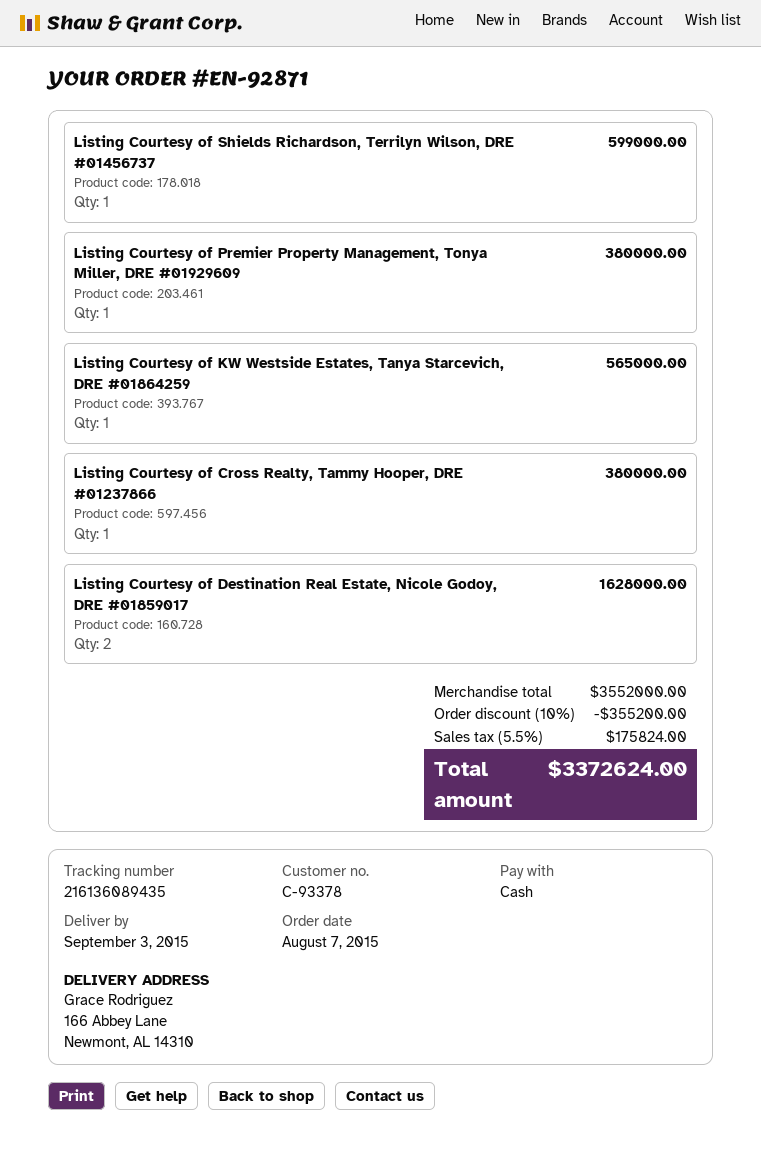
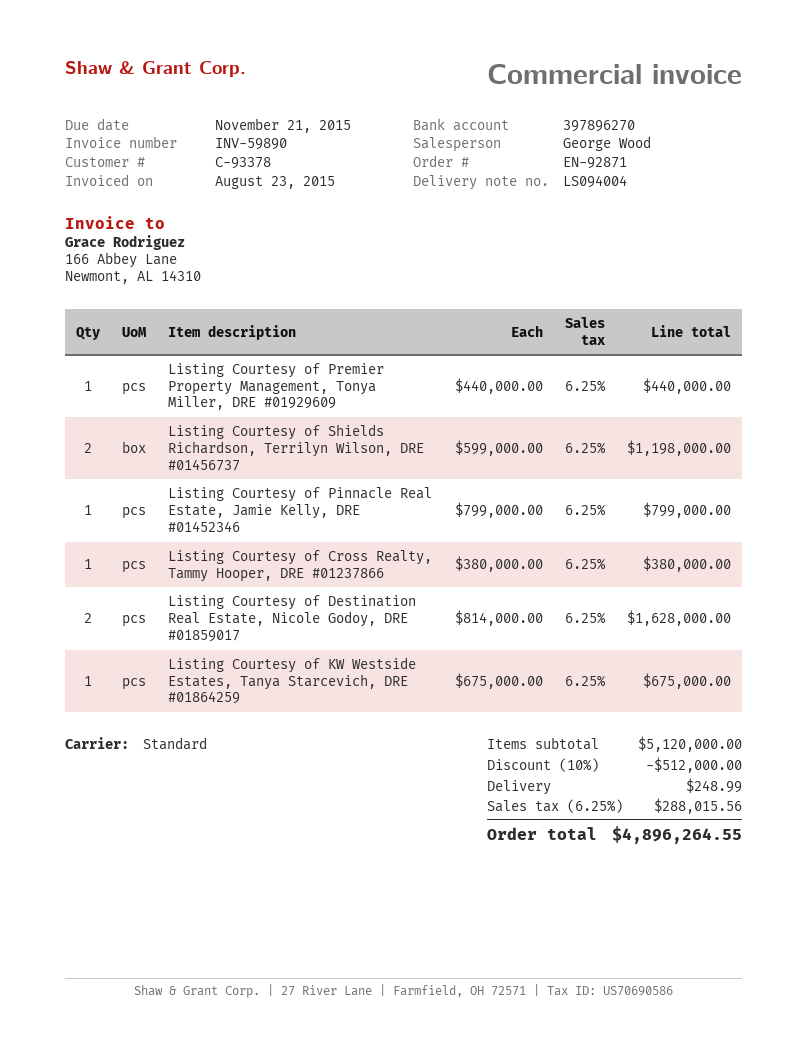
Listing Courtesy of Shields Richardson, Terrilyn Wilson, DRE #01456737: 1 for 599000.00 -> 2 for 1198000.00
Listing Courtesy of Premier Property Management, Tonya Miller, DRE #01929609: 1 for 380000.00 -> 1 for 440000.00
Listing Courtesy of KW Westside Estates, Tanya Starcevich, DRE #01864259: 1 for 565000.00 -> 1 for 675000.00
Listing Courtesy of Pinnacle Real Estate, Jamie Kelly, DRE #01452346: none -> 1 for 799000.00
subtotal: 3552000.00 -> 5120000.00
discount: 10% = 355200.00 -> 10% = 512000.00
shipping: none -> 248.99
tax: 5.5% = 175824.00 -> 6.25% = 288015.56
total: 3372624.00 -> 4896264.55

